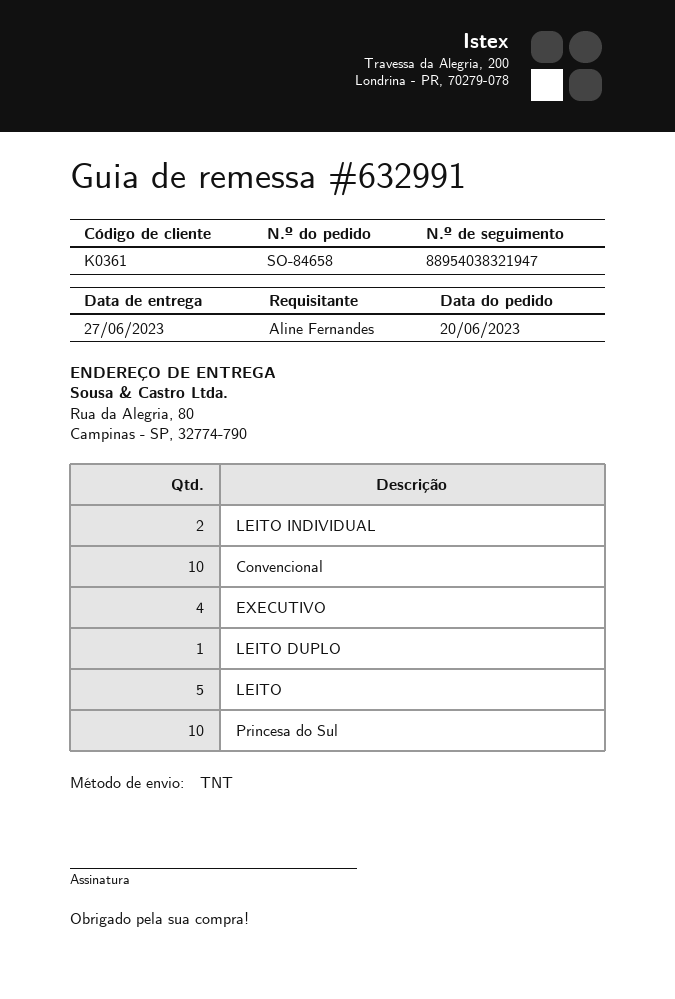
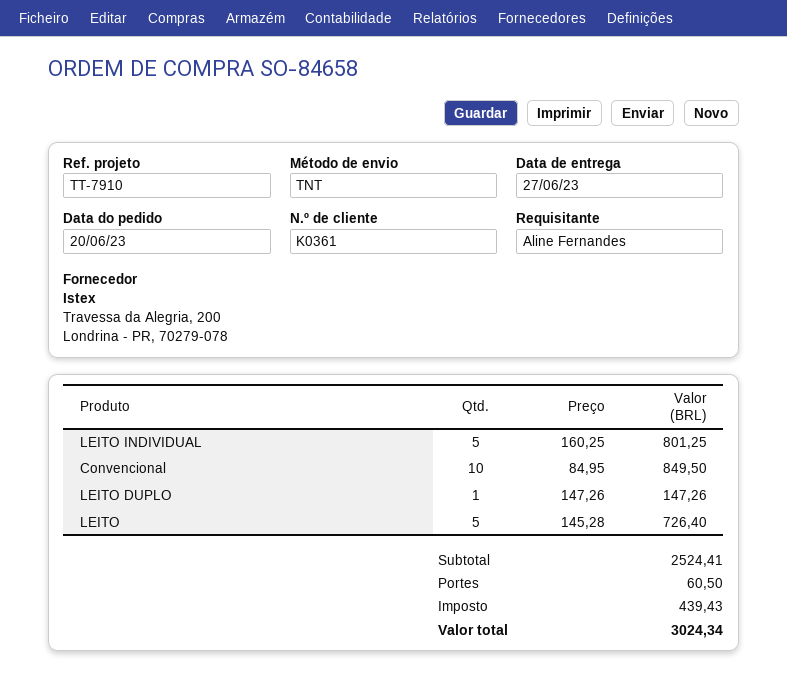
LEITO INDIVIDUAL: 2 -> 5
EXECUTIVO: 4 -> none
Princesa do Sul: 10 -> none

